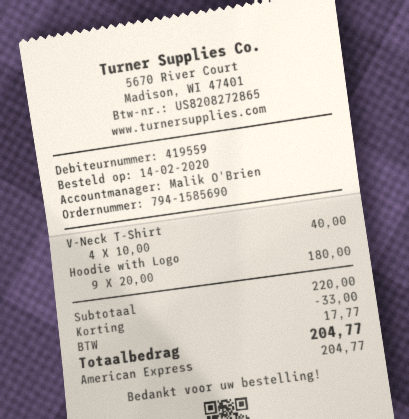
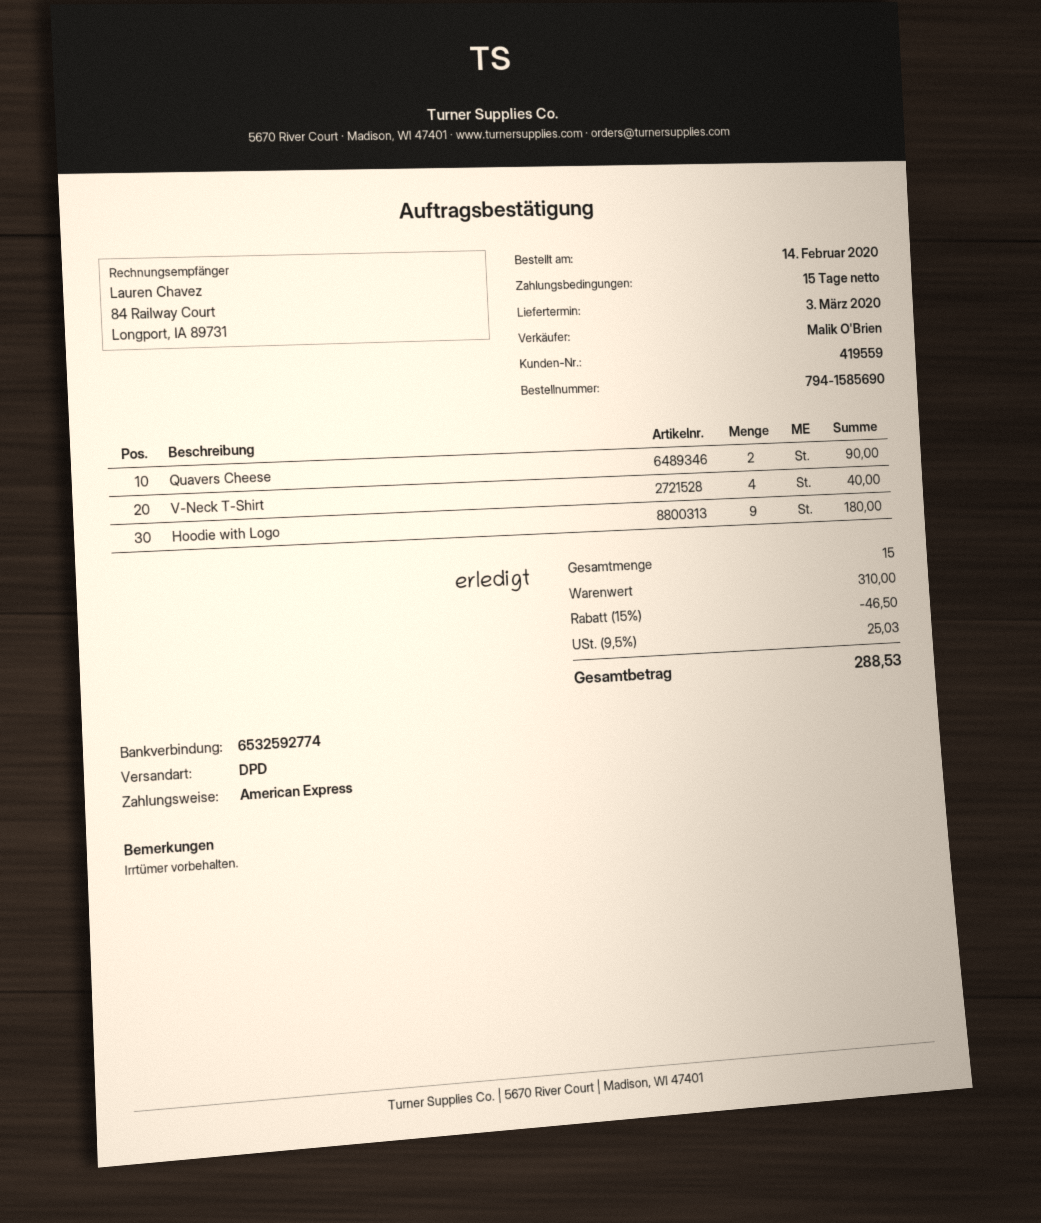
Quavers Cheese: none -> 2 for 90.00
subtotal: 220.00 -> 310.00
discount: 33.00 -> 46.50
tax: 17.77 -> 25.03
total: 204.77 -> 288.53

